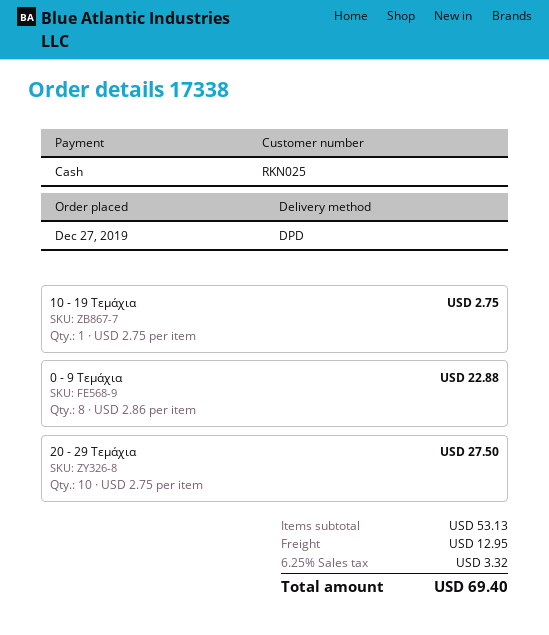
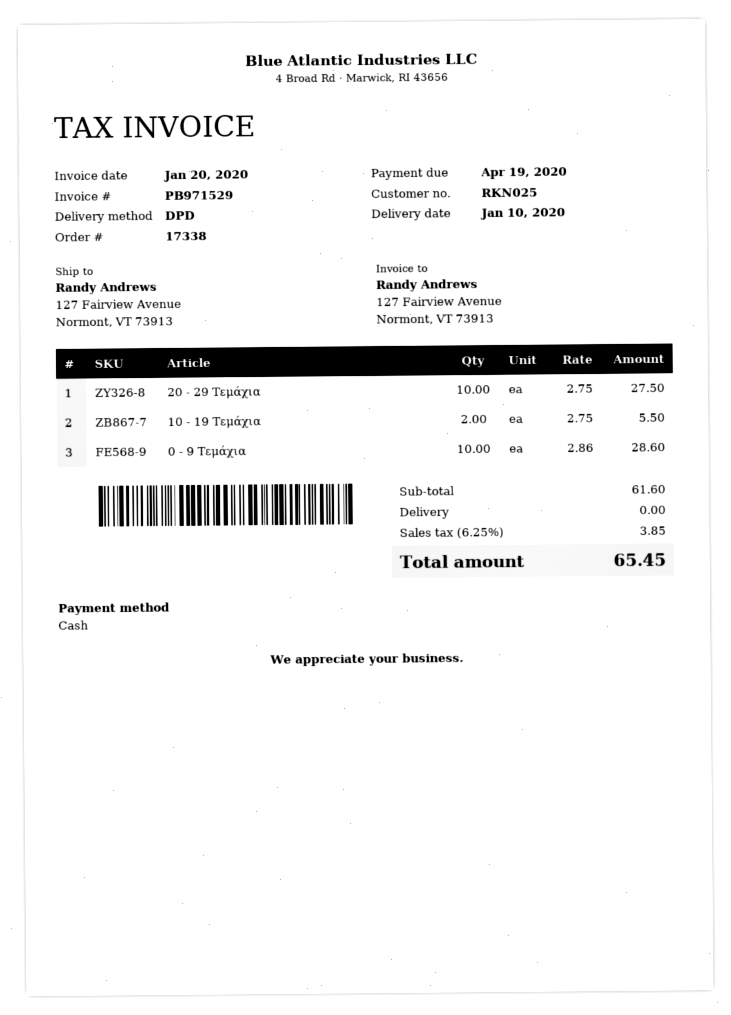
10 - 19 Τεμάχια: 1 x 2.75 = 2.75 -> 2 x 2.75 = 5.50
0 - 9 Τεμάχια: 8 x 2.86 = 22.88 -> 10 x 2.86 = 28.60
subtotal: 53.13 -> 61.60
shipping: 12.95 -> 0.00
tax: 6.25% = 3.32 -> 6.25% = 3.85
total: 69.40 -> 65.45

